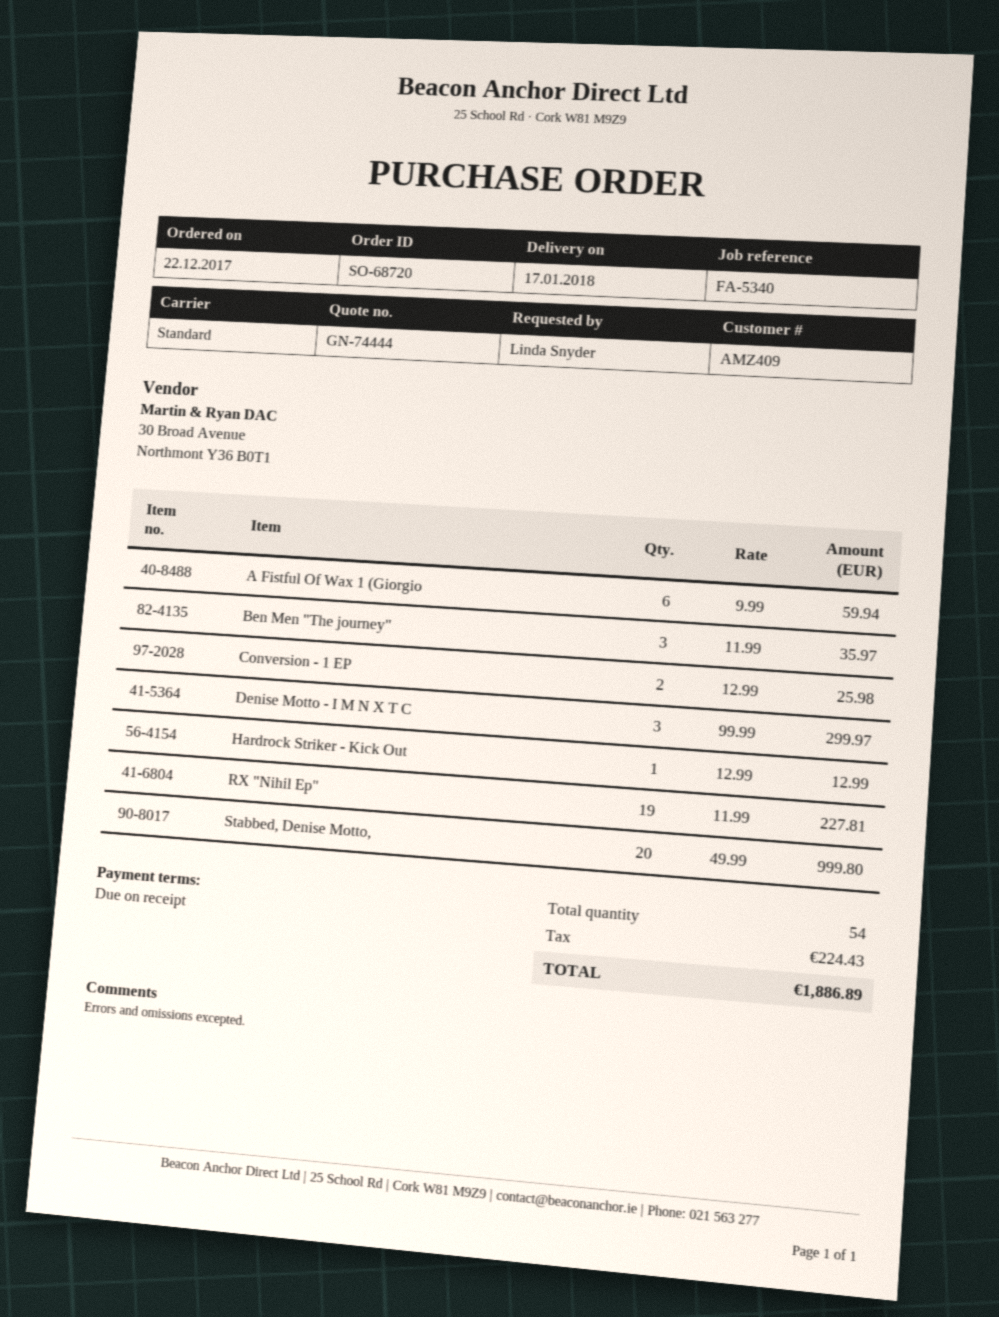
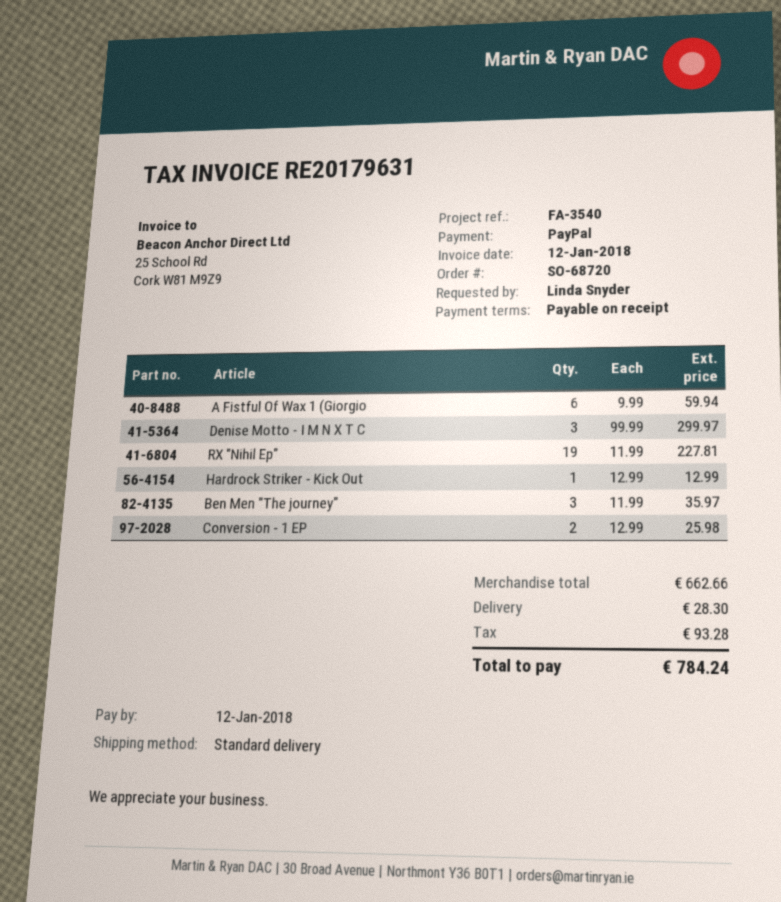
reference: FA-5340 -> FA-3540
Stabbed, Denise Motto,: 20 x 49.99 = 999.80 -> none
shipping: none -> 28.30
tax: 224.43 -> 93.28
total: 1886.89 -> 784.24

